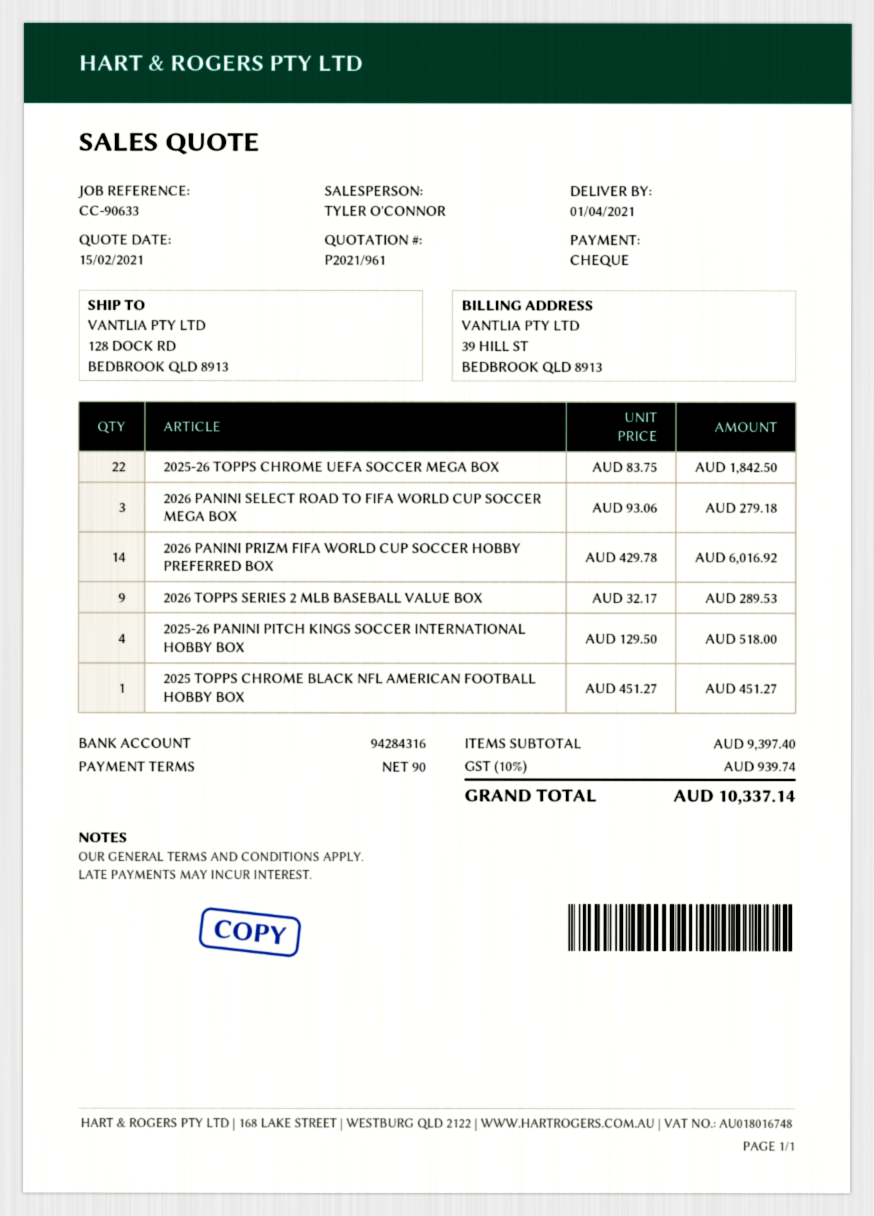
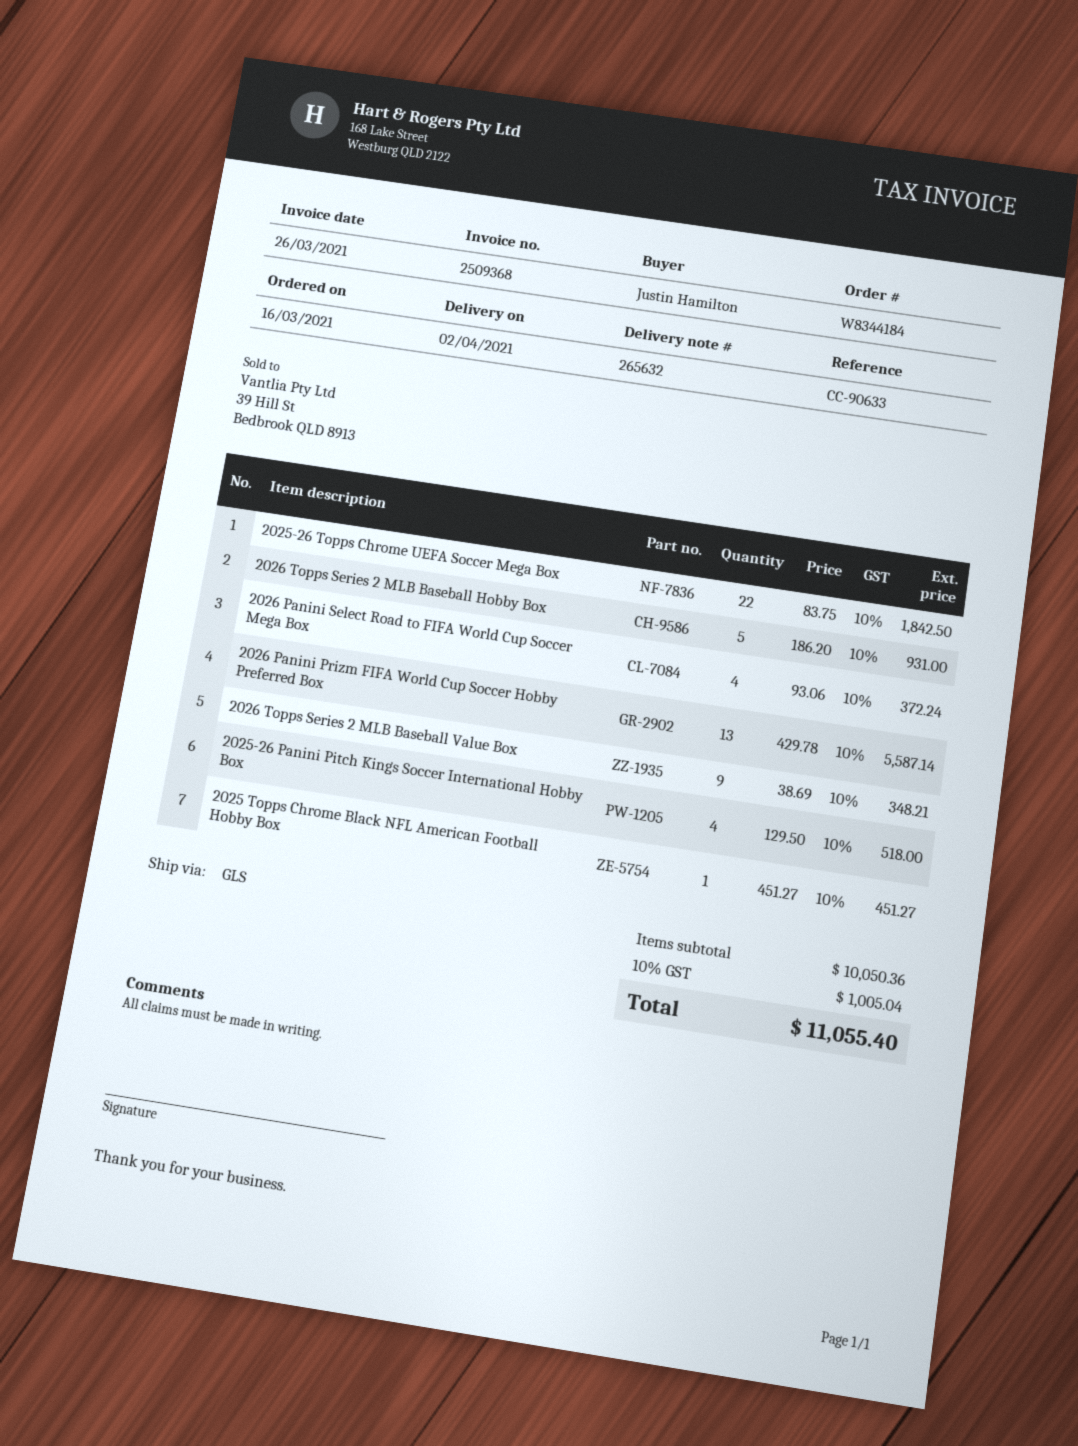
delivery date: 2021-04-01 -> 2021-04-02
2026 PANINI SELECT ROAD TO FIFA WORLD CUP SOCCER MEGA BOX: 3 x 93.06 = 279.18 -> 4 x 93.06 = 372.24
2026 PANINI PRIZM FIFA WORLD CUP SOCCER HOBBY PREFERRED BOX: 14 x 429.78 = 6016.92 -> 13 x 429.78 = 5587.14
2026 TOPPS SERIES 2 MLB BASEBALL VALUE BOX: 9 x 32.17 = 289.53 -> 9 x 38.69 = 348.21
2026 Topps Series 2 MLB Baseball Hobby Box: none -> 5 x 186.20 = 931.00
subtotal: 9397.40 -> 10050.36
tax: 10% = 939.74 -> 10% = 1005.04
total: 10337.14 -> 11055.40

